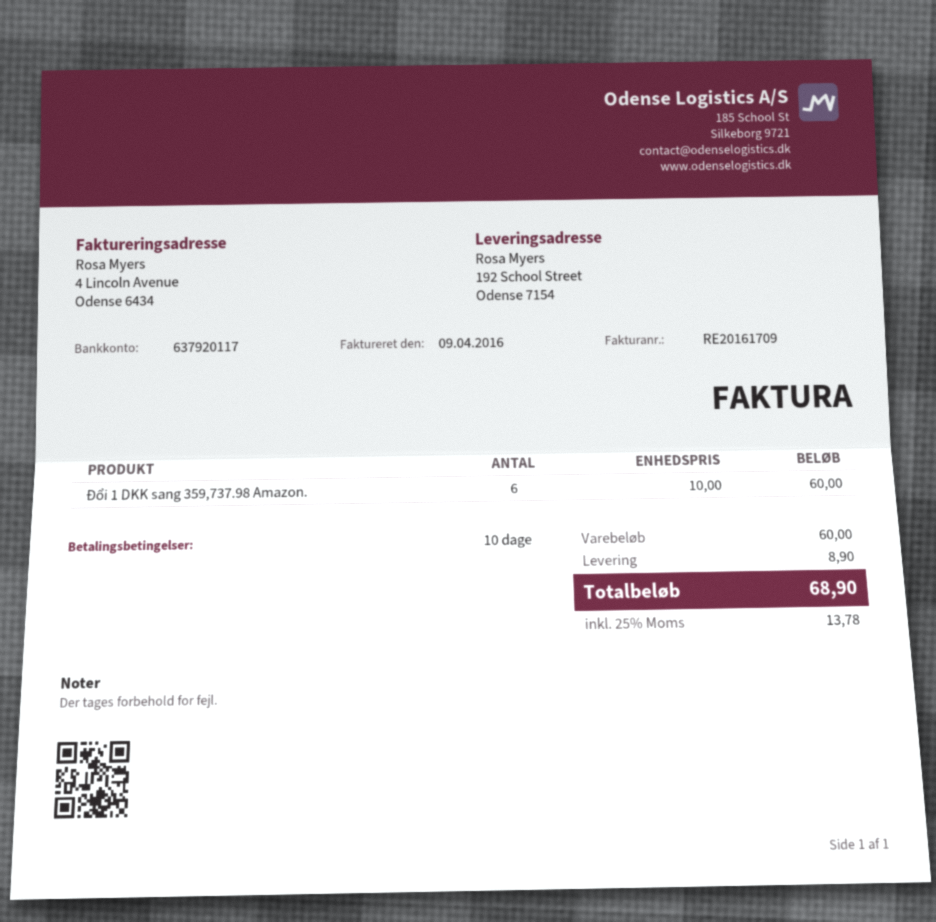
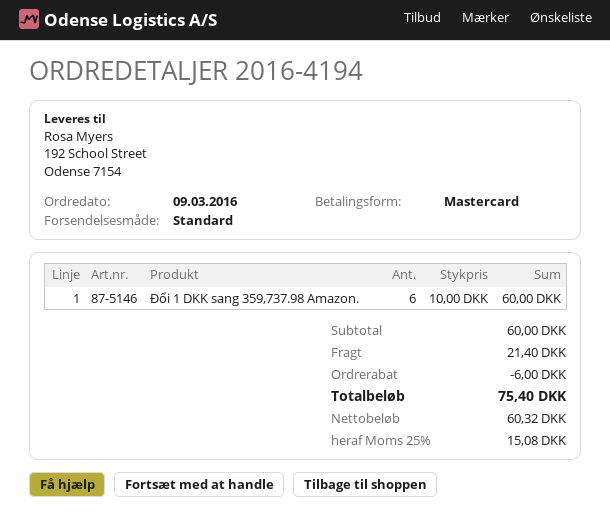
discount: none -> 6.00
shipping: 8.90 -> 21.40
tax: 25% = 13.78 -> 25% = 15.08
total: 68.90 -> 75.40

